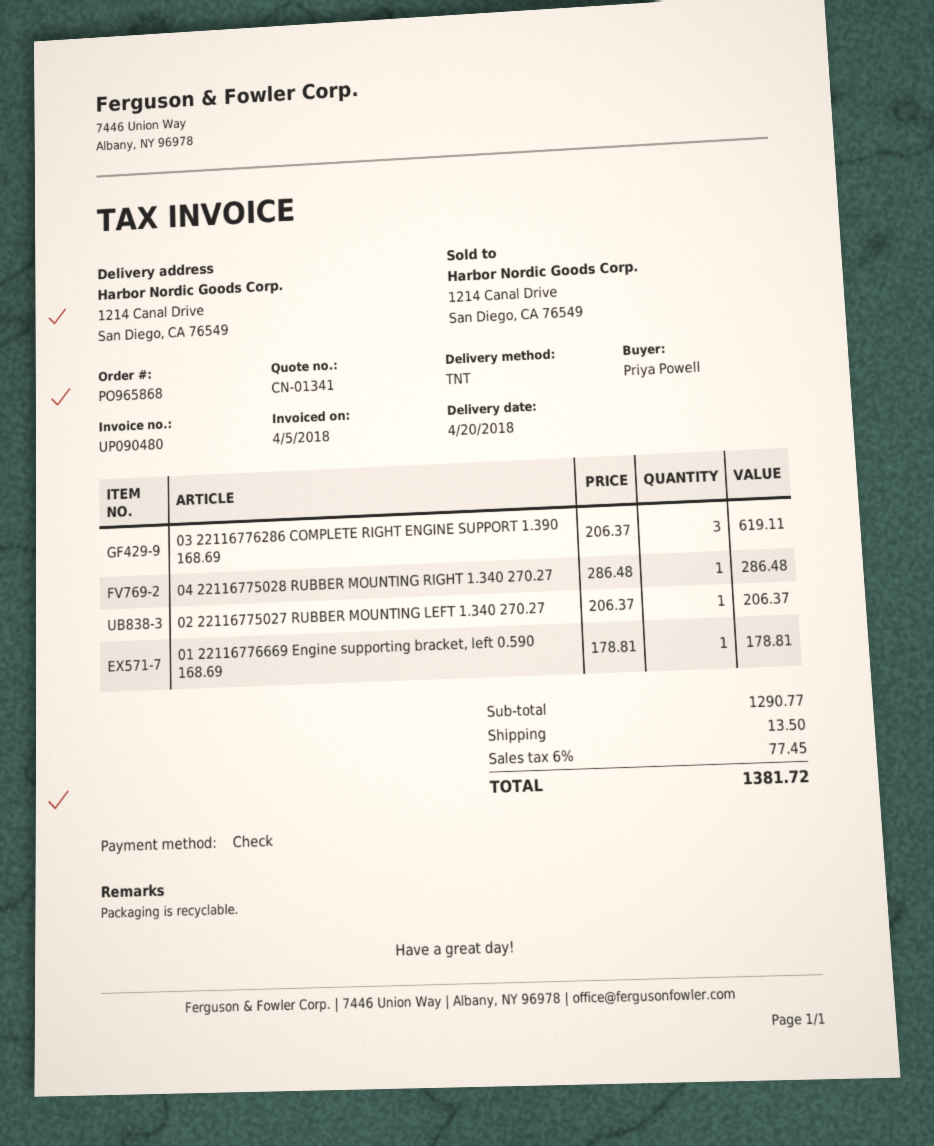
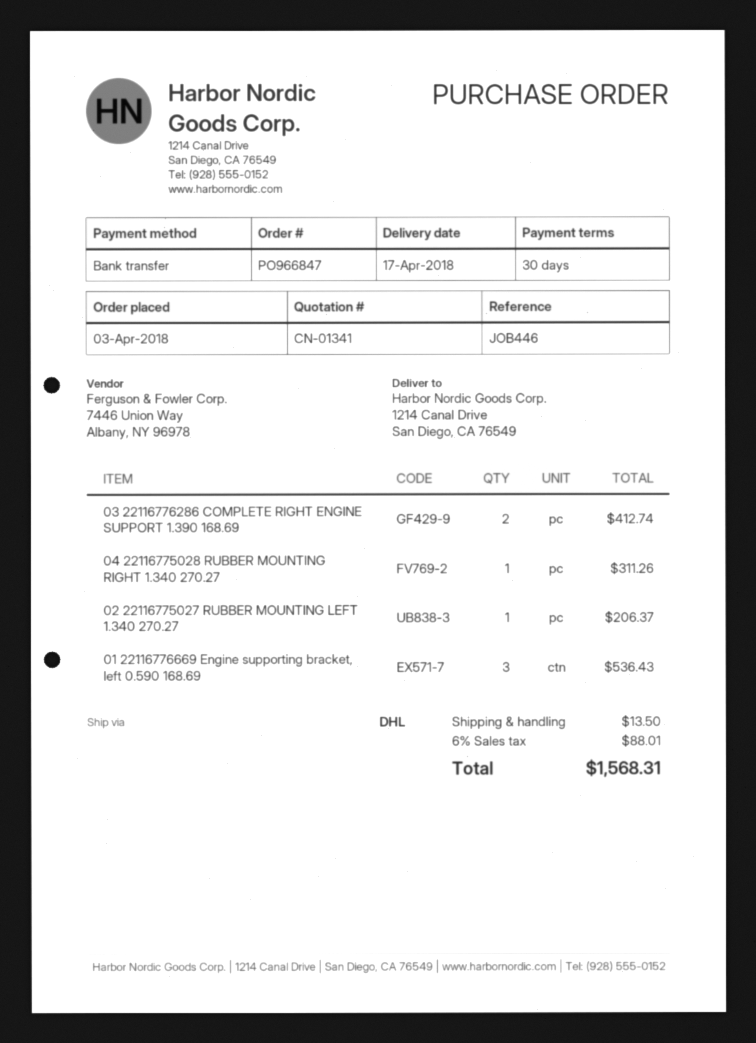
order number: PO965868 -> PO966847
delivery date: 2018-04-20 -> 2018-04-17
payment method: cheque -> bank transfer
shipping method: TNT -> DHL
03 22116776286 COMPLETE RIGHT ENGINE SUPPORT 1.390 168.69: 3 for 619.11 -> 2 for 412.74
04 22116775028 RUBBER MOUNTING RIGHT 1.340 270.27: 1 for 286.48 -> 1 for 311.26
01 22116776669 Engine supporting bracket, left 0.590 168.69: 1 for 178.81 -> 3 for 536.43
tax: 6% = 77.45 -> 6% = 88.01
total: 1381.72 -> 1568.31

